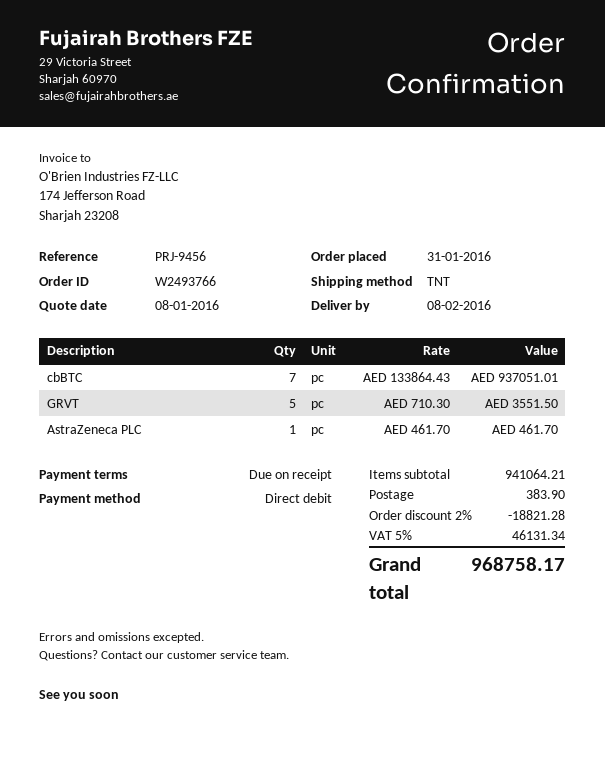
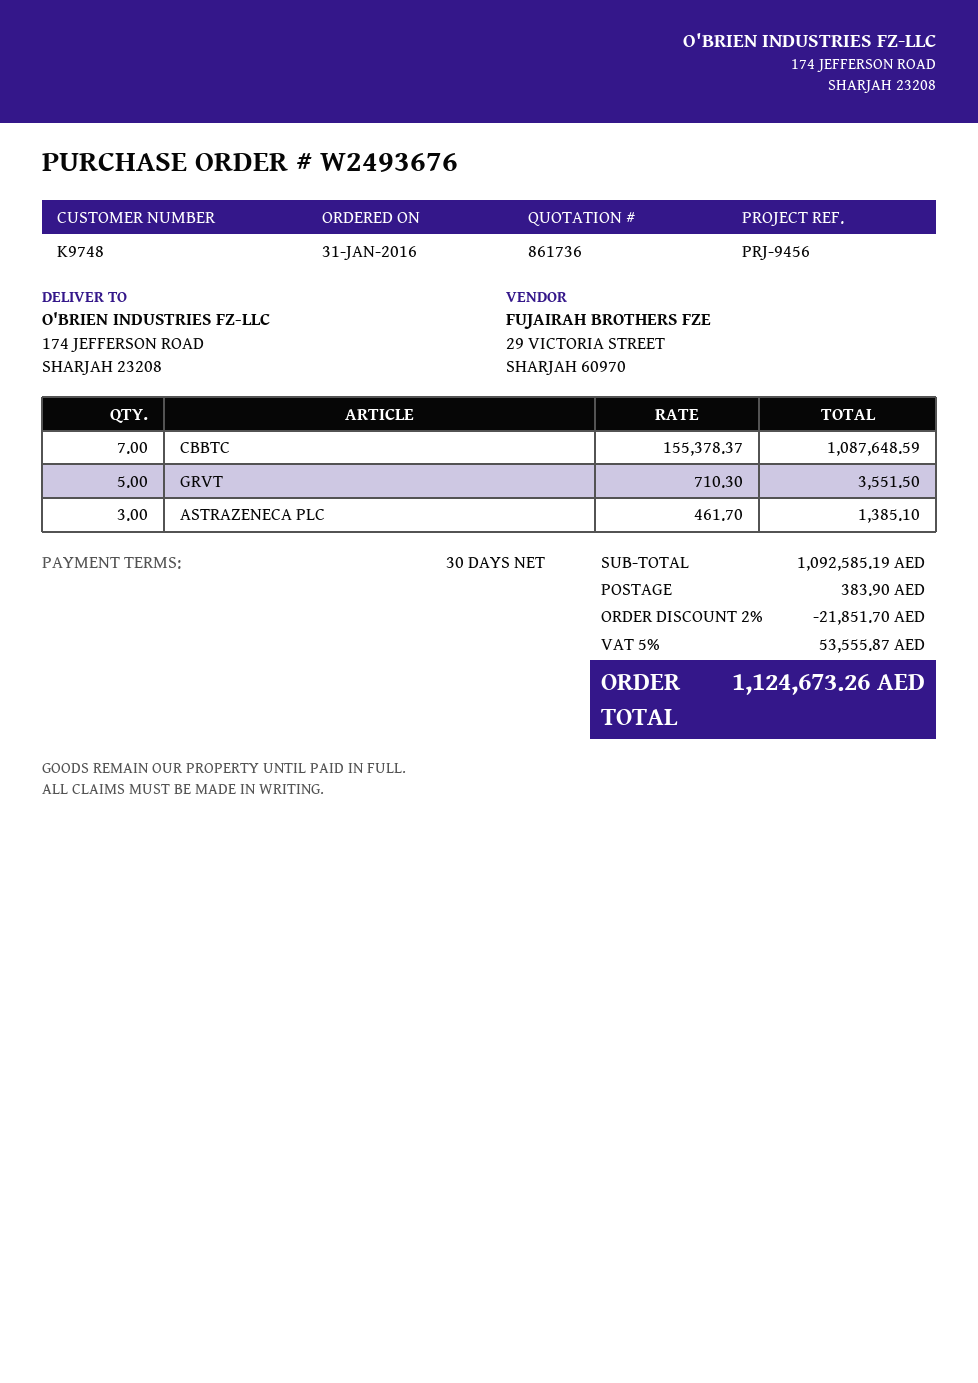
order number: W2493766 -> W2493676
payment terms: on receipt -> 30 days
cbBTC: 7 x 133864.43 = 937051.01 -> 7 x 155378.37 = 1087648.59
AstraZeneca PLC: 1 x 461.70 = 461.70 -> 3 x 461.70 = 1385.10
subtotal: 941064.21 -> 1092585.19
discount: 2% = 18821.28 -> 2% = 21851.70
tax: 5% = 46131.34 -> 5% = 53555.87
total: 968758.17 -> 1124673.26

